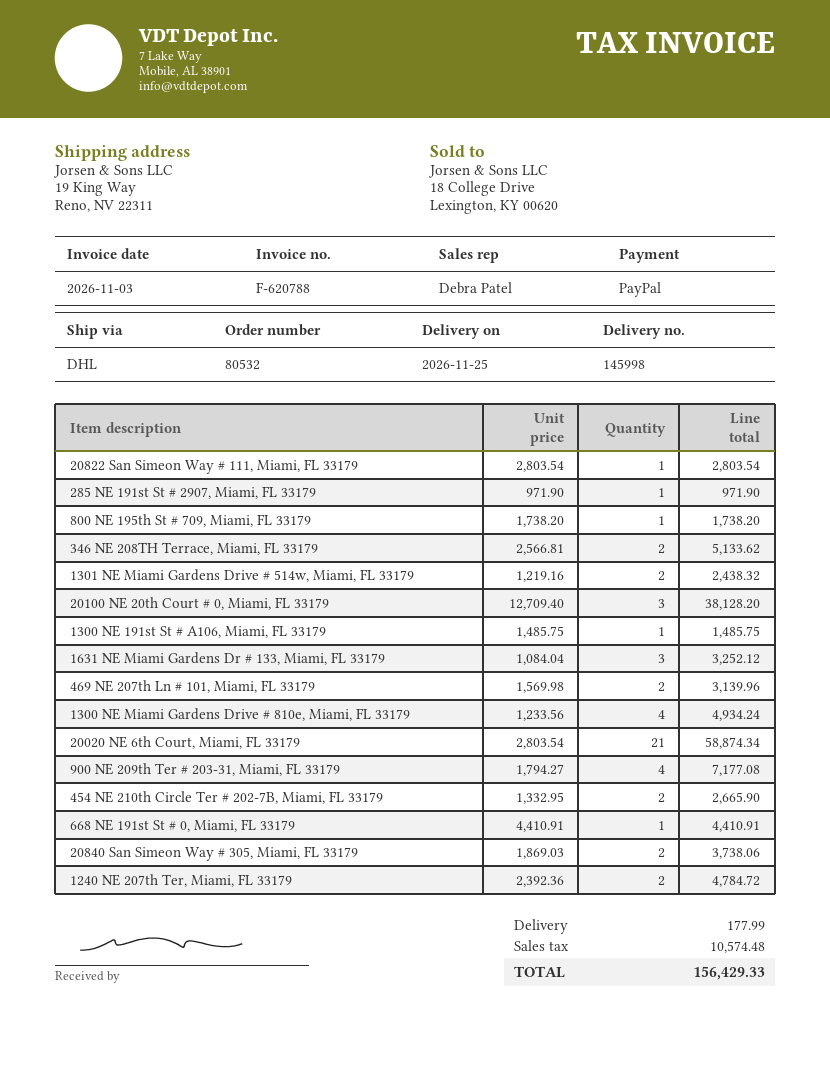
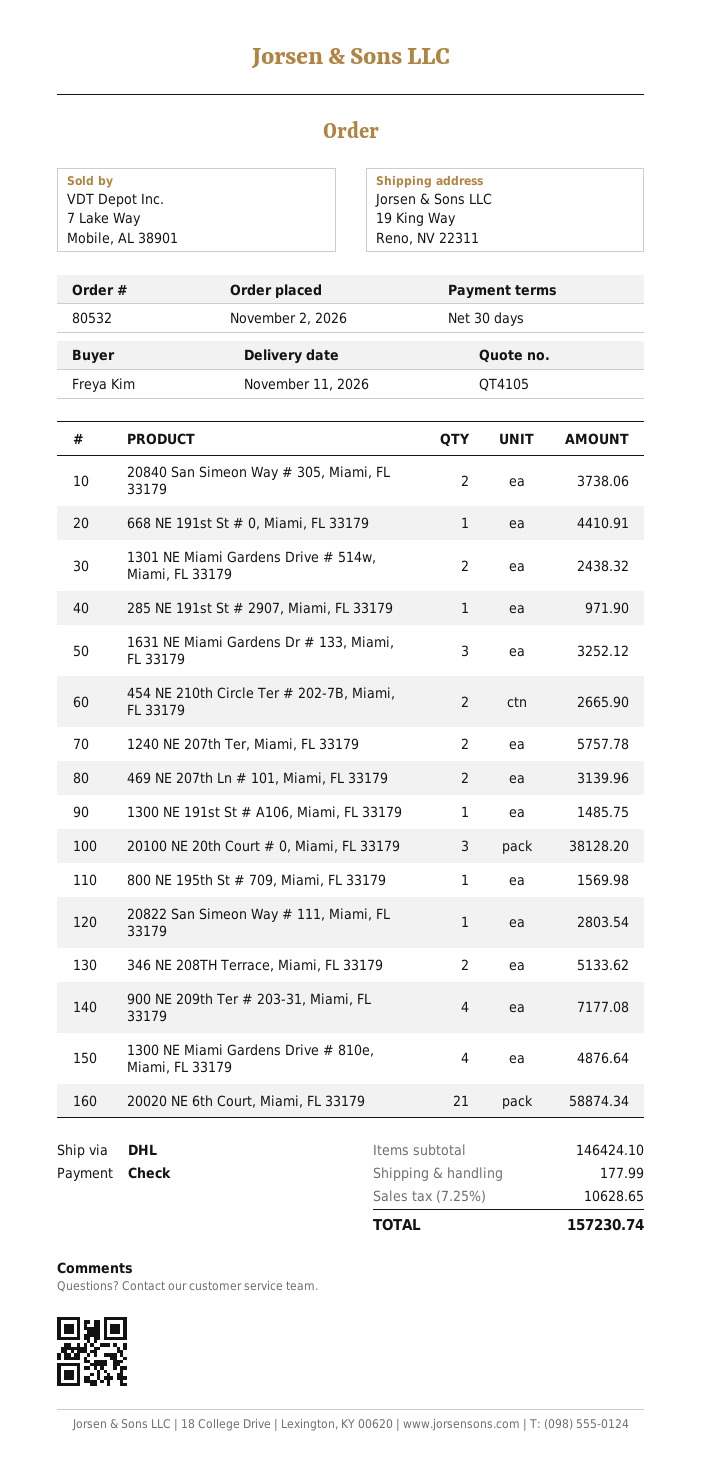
delivery date: 2026-11-25 -> 2026-11-11
payment method: PayPal -> cheque
800 NE 195th St # 709, Miami, FL 33179: 1 for 1738.20 -> 1 for 1569.98
1300 NE Miami Gardens Drive # 810e, Miami, FL 33179: 4 for 4934.24 -> 4 for 4876.64
1240 NE 207th Ter, Miami, FL 33179: 2 for 4784.72 -> 2 for 5757.78
tax: 10574.48 -> 10628.65
total: 156429.33 -> 157230.74

